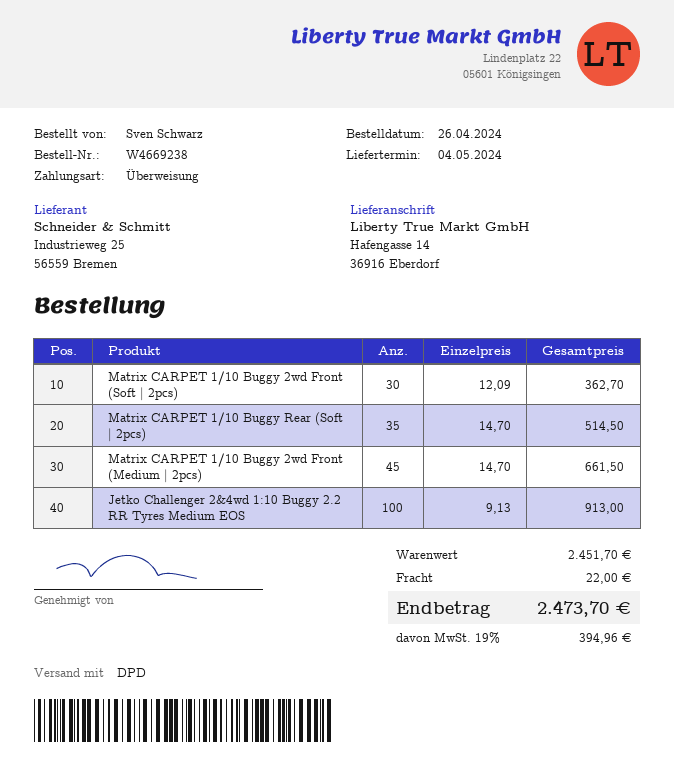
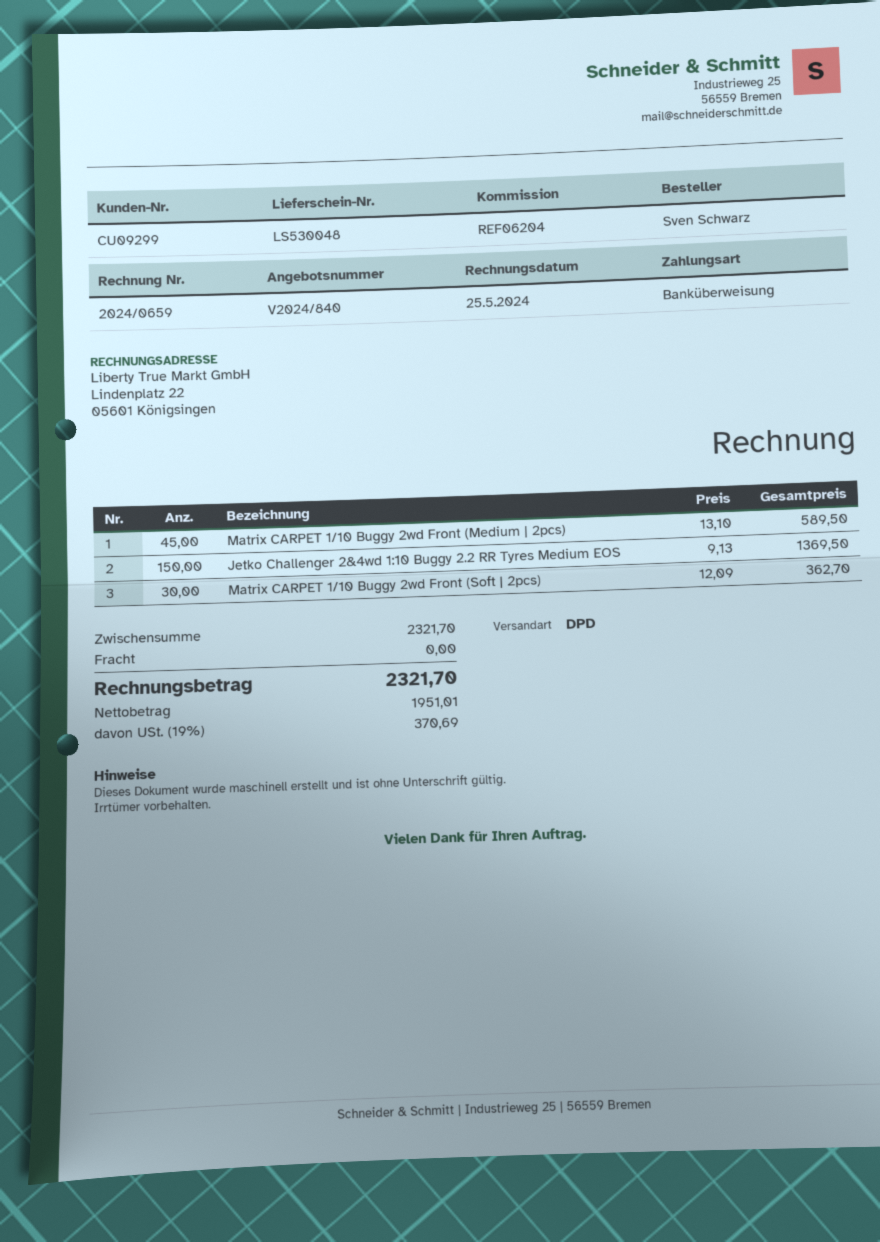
Matrix CARPET 1/10 Buggy Rear (Soft | 2pcs): 35 x 14.70 = 514.50 -> none
Matrix CARPET 1/10 Buggy 2wd Front (Medium | 2pcs): 45 x 14.70 = 661.50 -> 45 x 13.10 = 589.50
Jetko Challenger 2&4wd 1:10 Buggy 2.2 RR Tyres Medium EOS: 100 x 9.13 = 913.00 -> 150 x 9.13 = 1369.50
subtotal: 2451.70 -> 2321.70
shipping: 22.00 -> 0.00
tax: 19% = 394.96 -> 19% = 370.69
total: 2473.70 -> 2321.70

